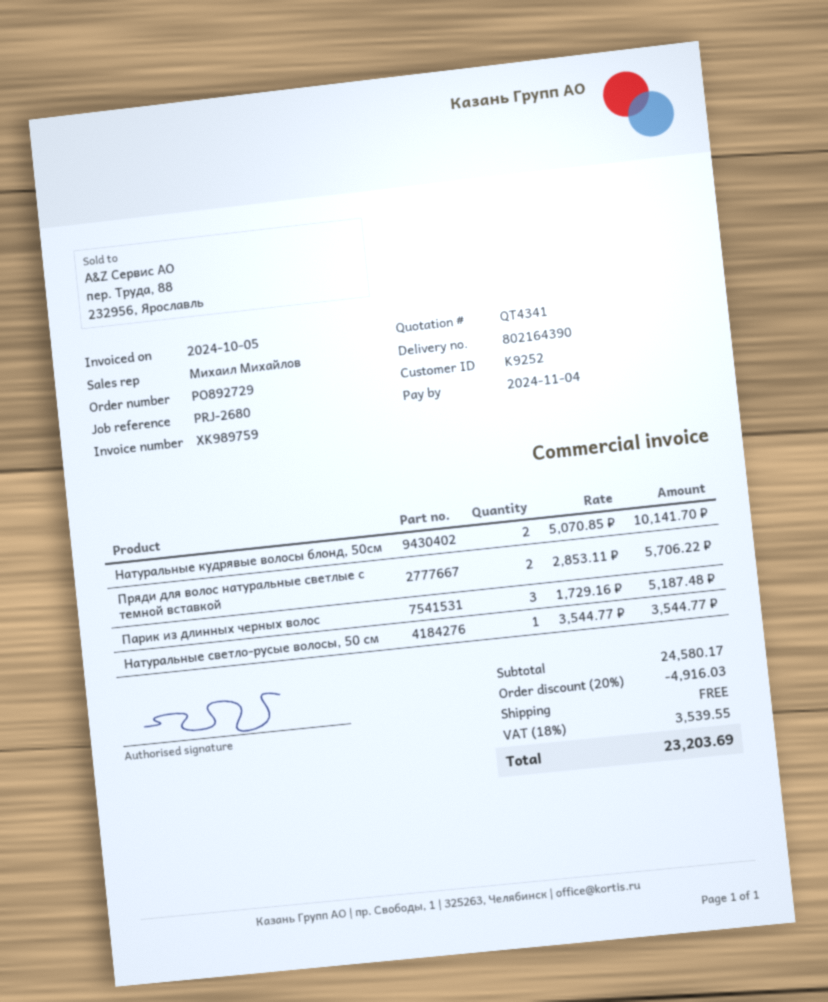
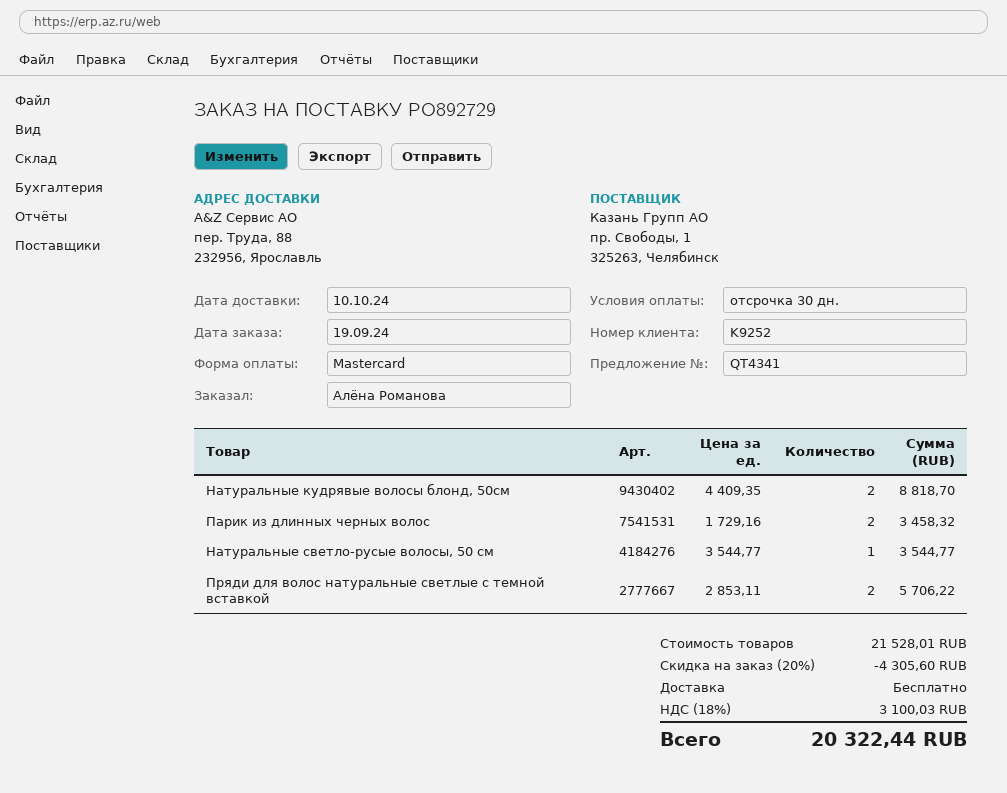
Натуральные кудрявые волосы блонд, 50см: 2 x 5070.85 = 10141.70 -> 2 x 4409.35 = 8818.70
Парик из длинных черных волос: 3 x 1729.16 = 5187.48 -> 2 x 1729.16 = 3458.32
subtotal: 24580.17 -> 21528.01
discount: 20% = 4916.03 -> 20% = 4305.60
tax: 18% = 3539.55 -> 18% = 3100.03
total: 23203.69 -> 20322.44

